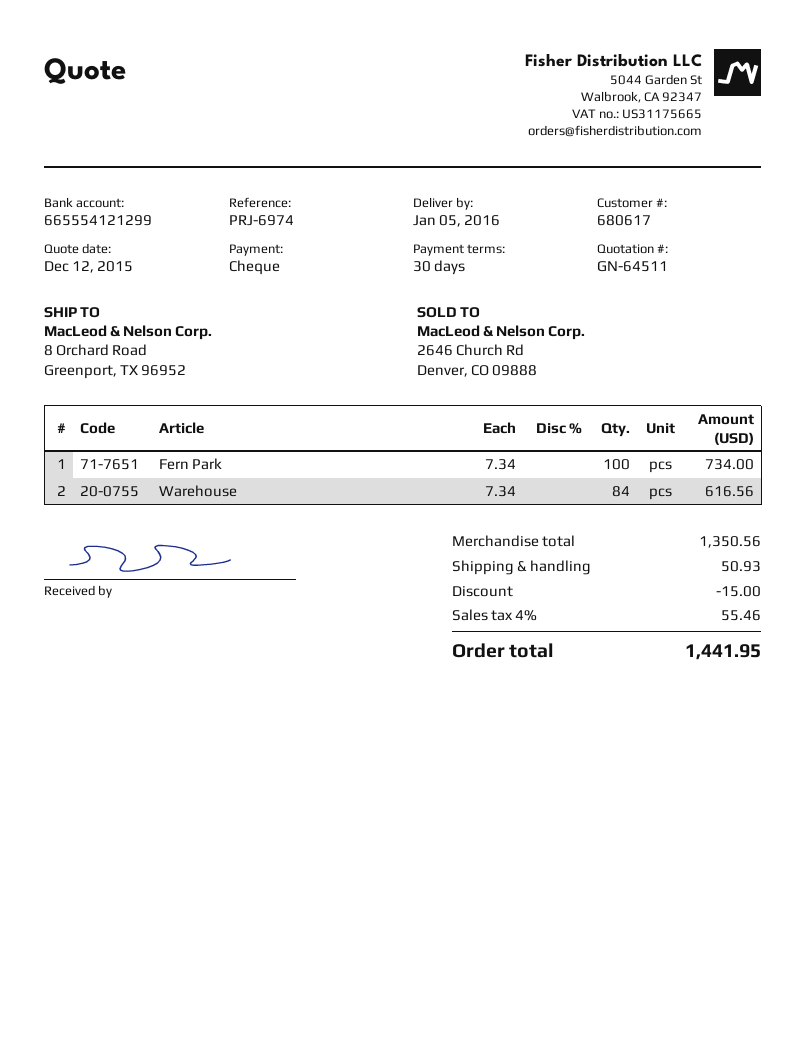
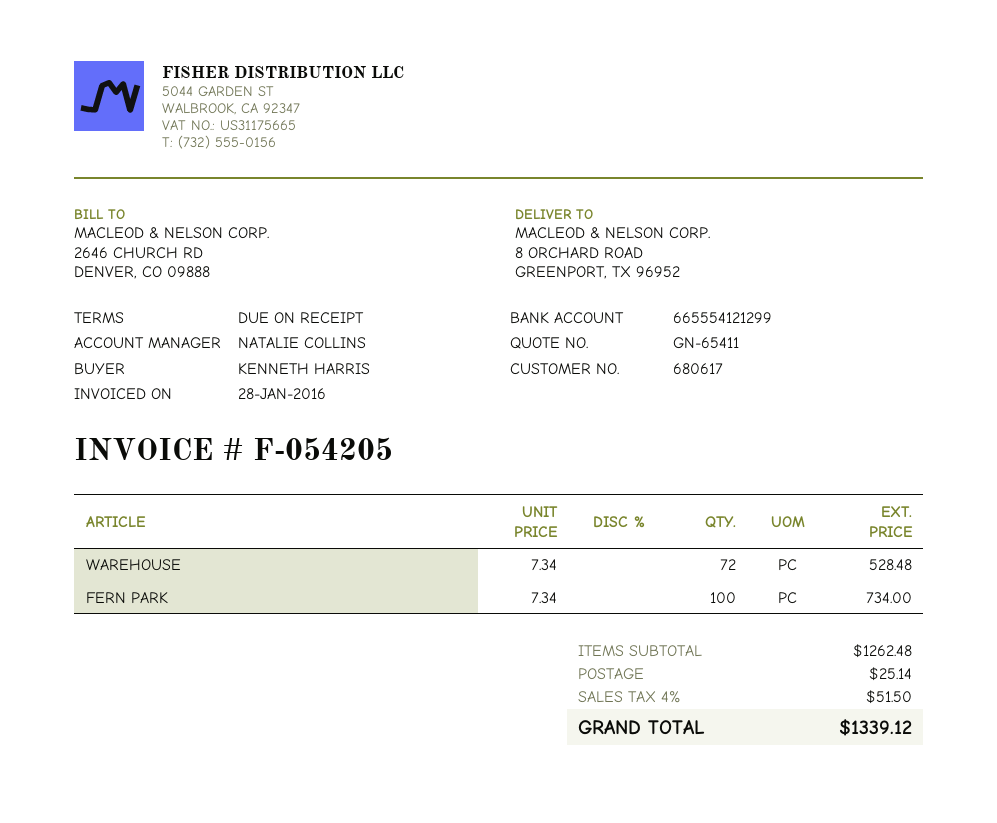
quote number: GN-64511 -> GN-65411
payment terms: 30 days -> on receipt
Warehouse: 84 x 7.34 = 616.56 -> 72 x 7.34 = 528.48
subtotal: 1350.56 -> 1262.48
discount: 15.00 -> none
shipping: 50.93 -> 25.14
tax: 4% = 55.46 -> 4% = 51.50
total: 1441.95 -> 1339.12

